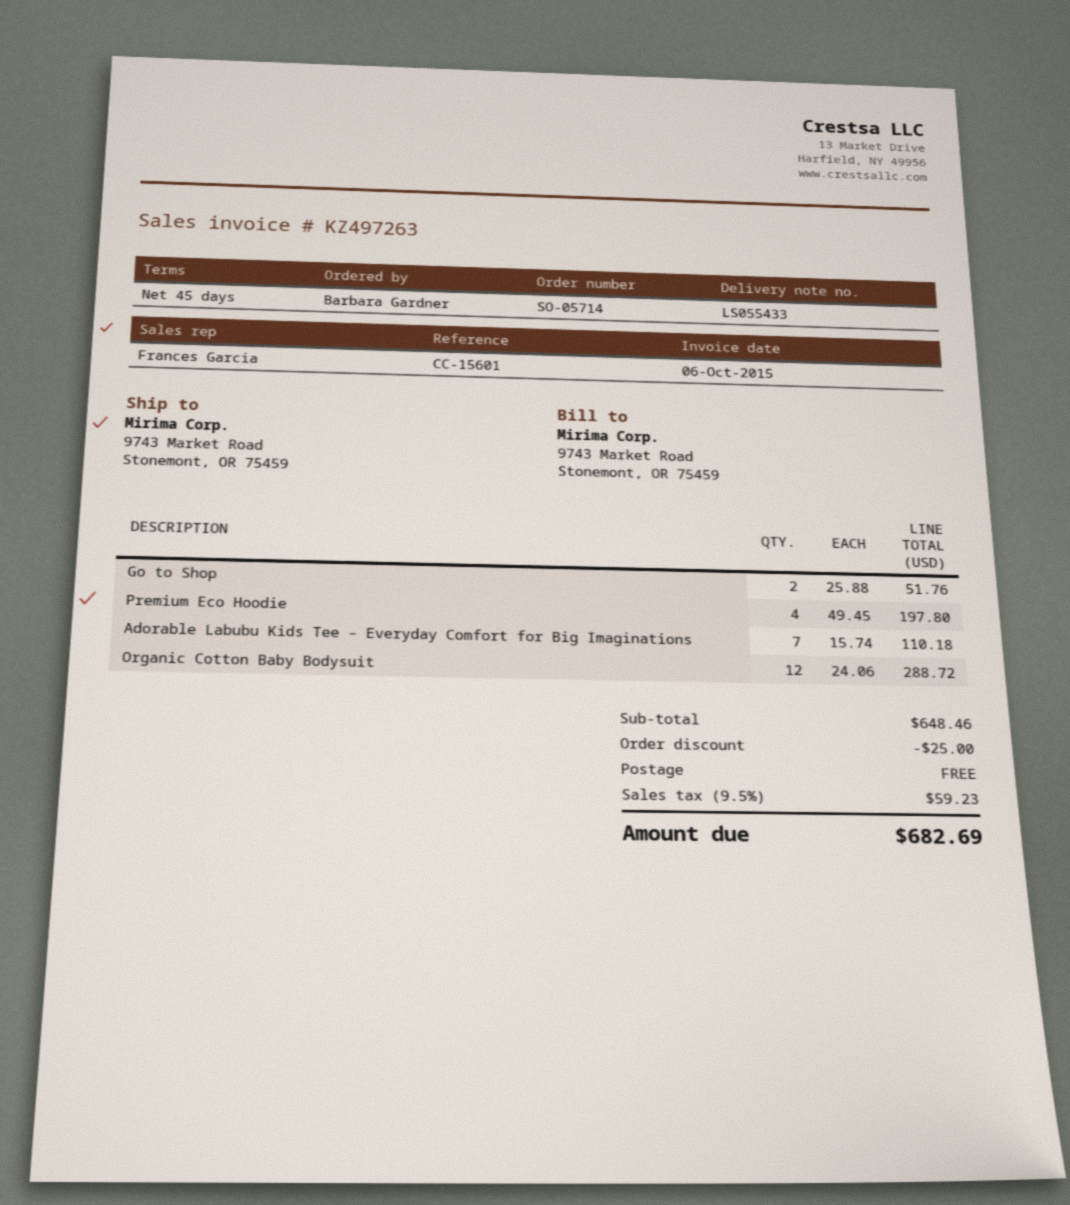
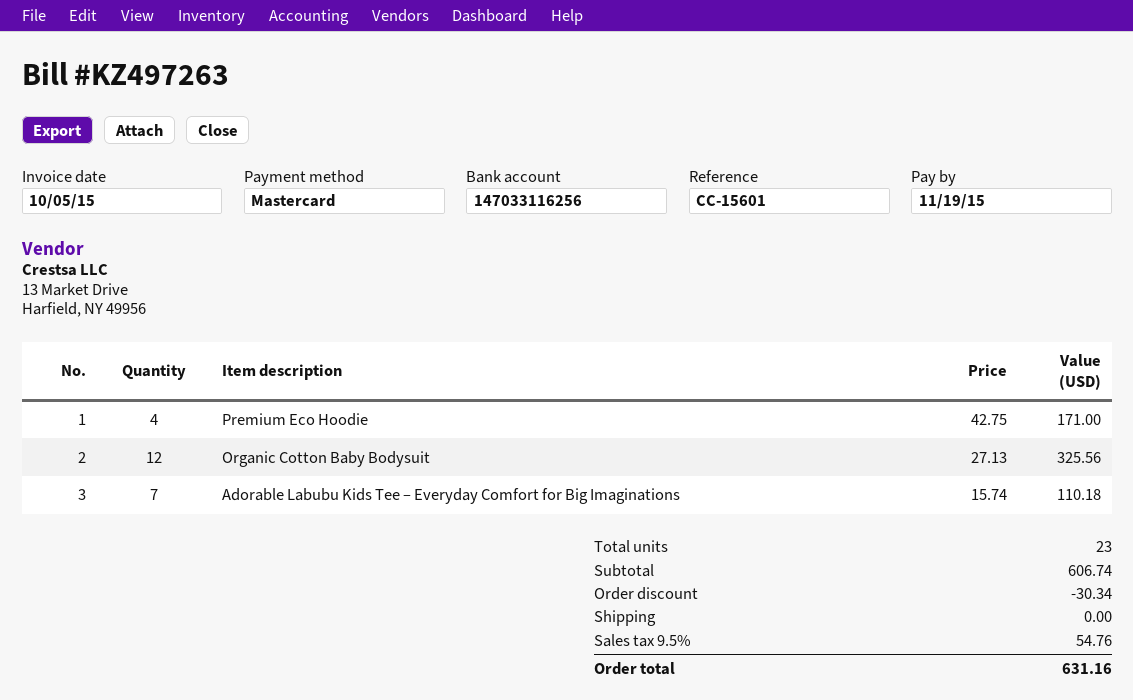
invoice date: 2015-10-06 -> 2015-10-05
Go to Shop: 2 x 25.88 = 51.76 -> none
Premium Eco Hoodie: 4 x 49.45 = 197.80 -> 4 x 42.75 = 171.00
Organic Cotton Baby Bodysuit: 12 x 24.06 = 288.72 -> 12 x 27.13 = 325.56
subtotal: 648.46 -> 606.74
discount: 25.00 -> 30.34
tax: 9.5% = 59.23 -> 9.5% = 54.76
total: 682.69 -> 631.16

